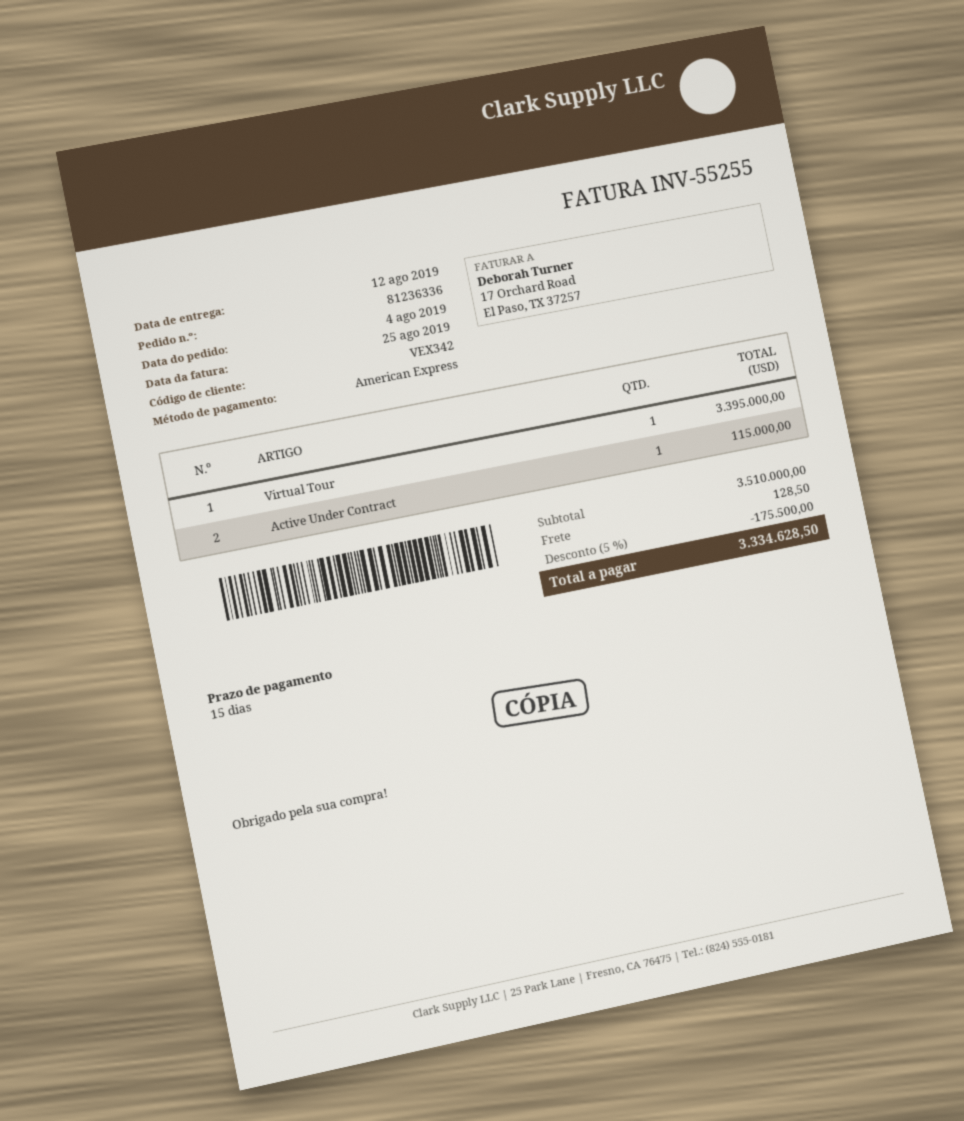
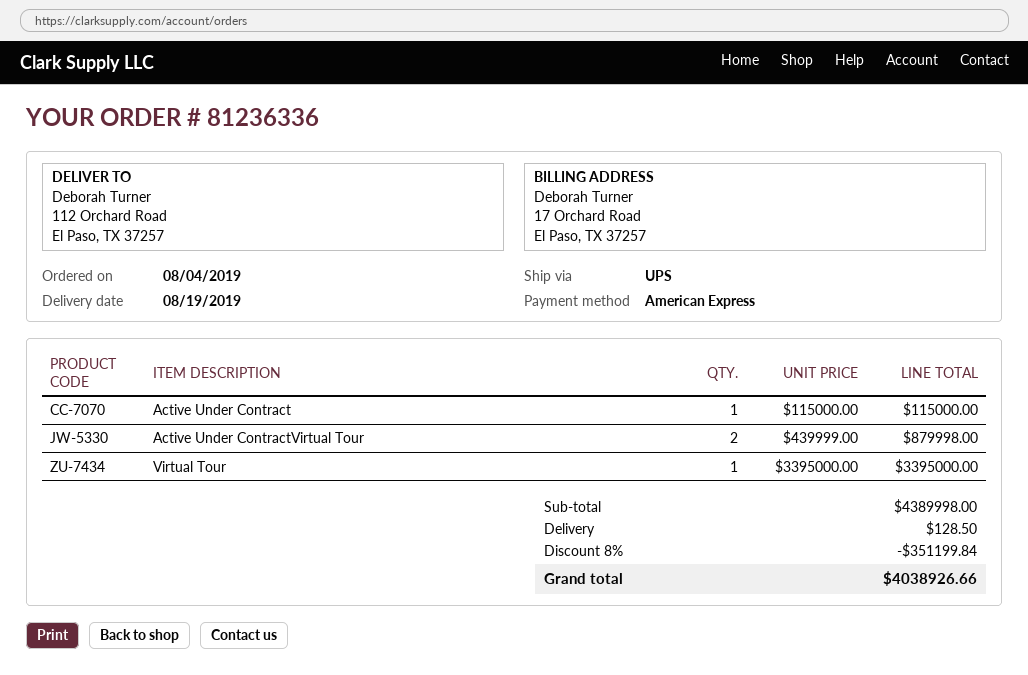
delivery date: 2019-08-12 -> 2019-08-19
Active Under ContractVirtual Tour: none -> 2 for 879998.00
subtotal: 3510000.00 -> 4389998.00
discount: 5% = 175500.00 -> 8% = 351199.84
total: 3334628.50 -> 4038926.66

